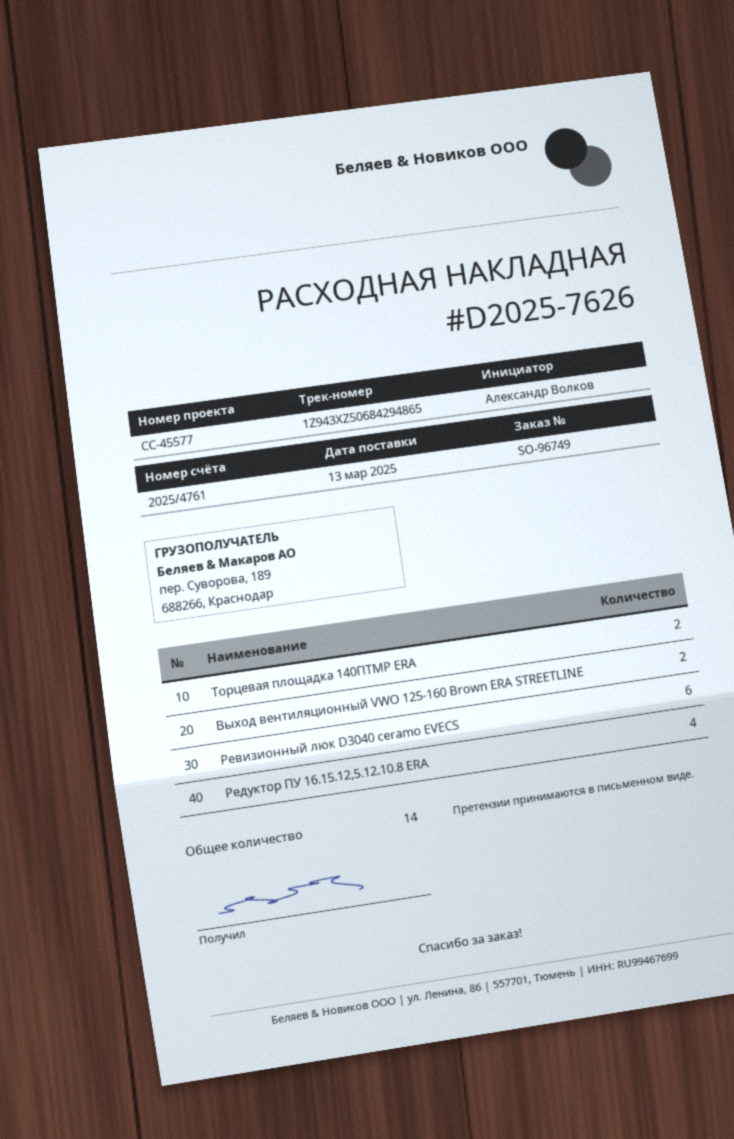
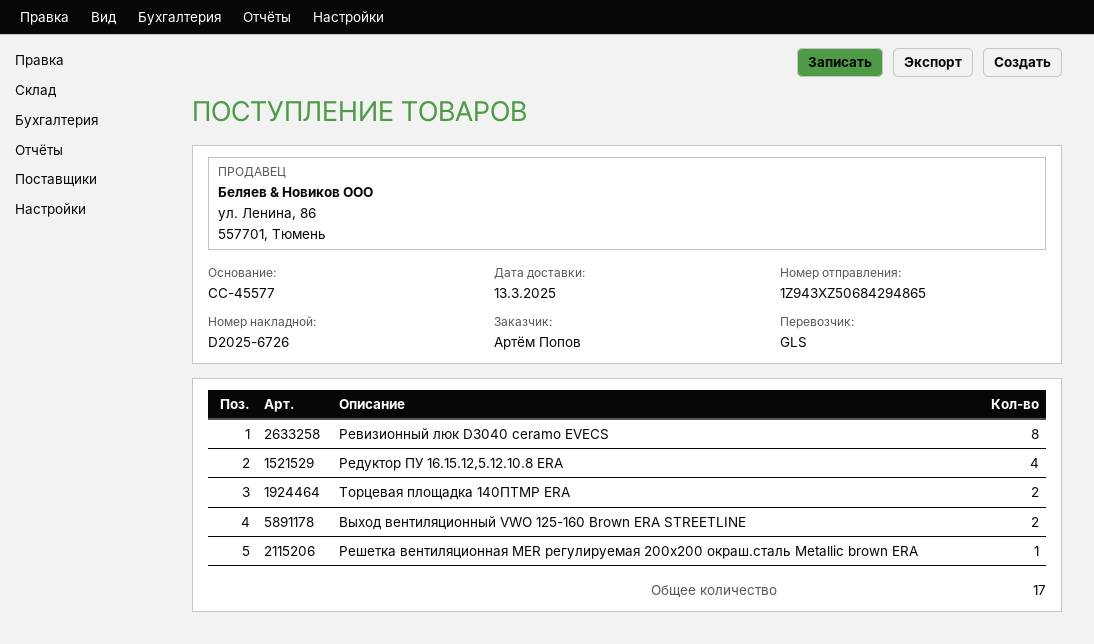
delivery note number: D2025-7626 -> D2025-6726
ordered by: Александр Волков -> Артём Попов
Ревизионный люк D3040 ceramo EVECS: 6 -> 8
Решетка вентиляционная MER регулируемая 200х200 окраш.сталь Metallic brown ERA: none -> 1
total quantity: 14 -> 17

